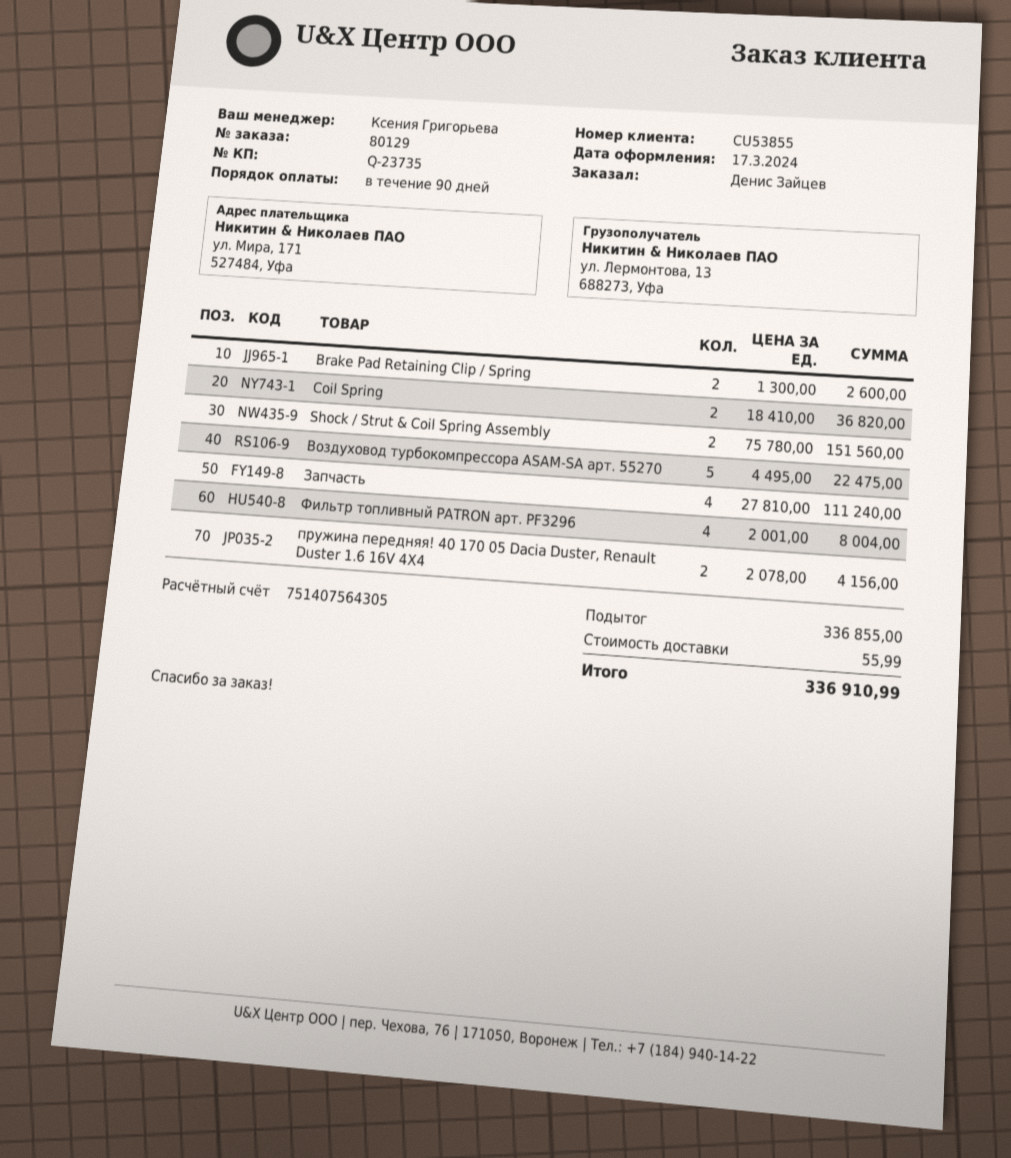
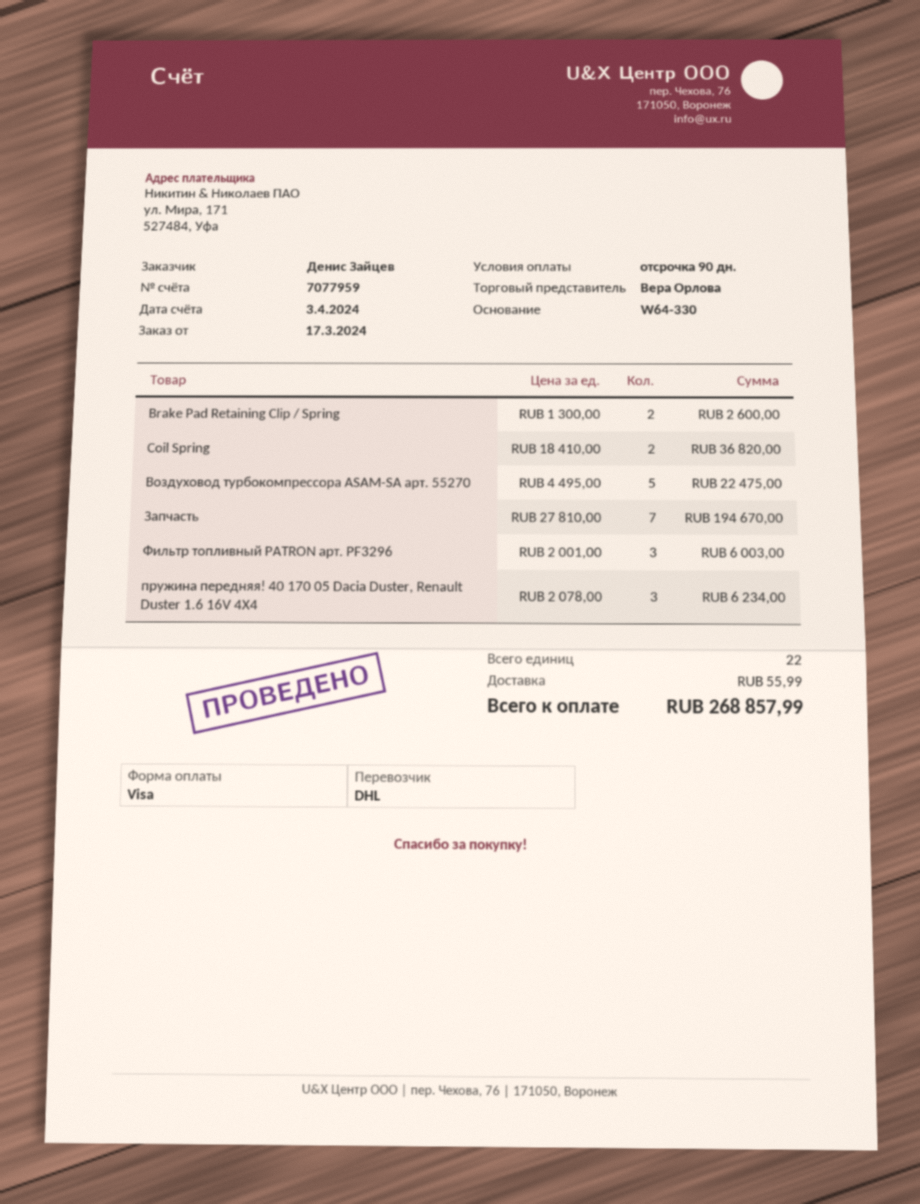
sales rep: Ксения Григорьева -> Вера Орлова
Shock / Strut & Coil Spring Assembly: 2 x 75780.00 = 151560.00 -> none
Запчасть: 4 x 27810.00 = 111240.00 -> 7 x 27810.00 = 194670.00
Фильтр топливный PATRON арт. PF3296: 4 x 2001.00 = 8004.00 -> 3 x 2001.00 = 6003.00
пружина передняя! 40 170 05 Dacia Duster, Renault Duster 1.6 16V 4X4: 2 x 2078.00 = 4156.00 -> 3 x 2078.00 = 6234.00
total: 336910.99 -> 268857.99

